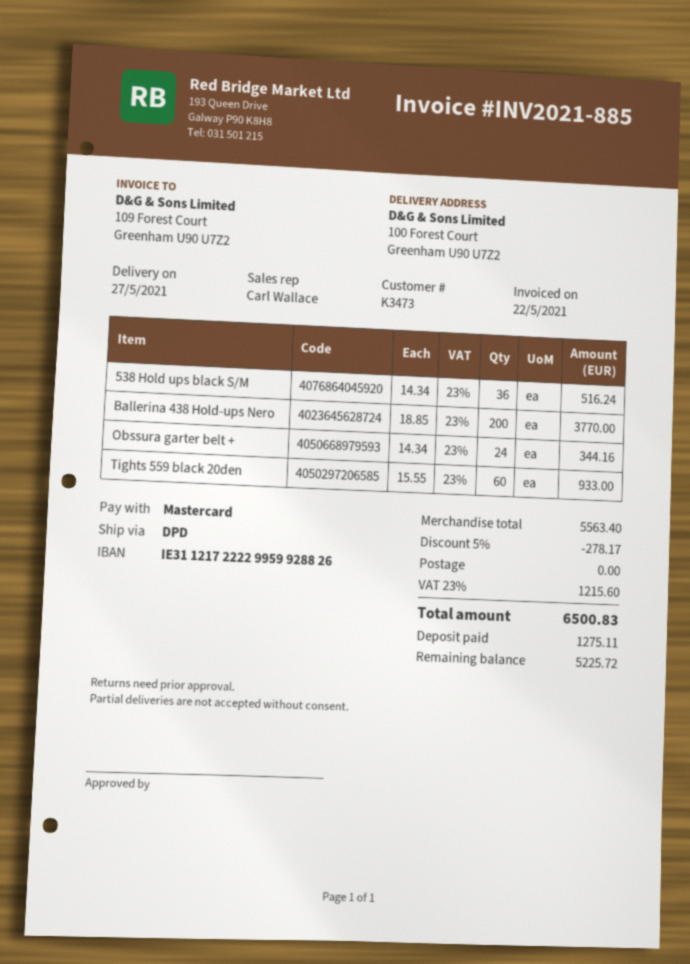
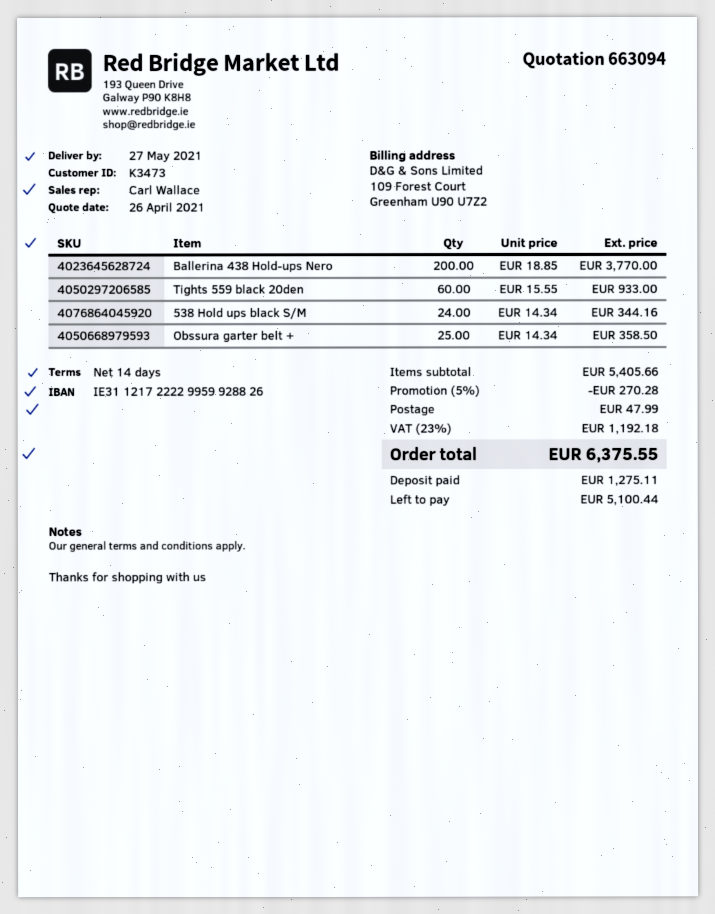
538 Hold ups black S/M: 36 x 14.34 = 516.24 -> 24 x 14.34 = 344.16
Obssura garter belt +: 24 x 14.34 = 344.16 -> 25 x 14.34 = 358.50
subtotal: 5563.40 -> 5405.66
discount: 5% = 278.17 -> 5% = 270.28
shipping: 0.00 -> 47.99
tax: 23% = 1215.60 -> 23% = 1192.18
total: 6500.83 -> 6375.55
balance: 5225.72 -> 5100.44

